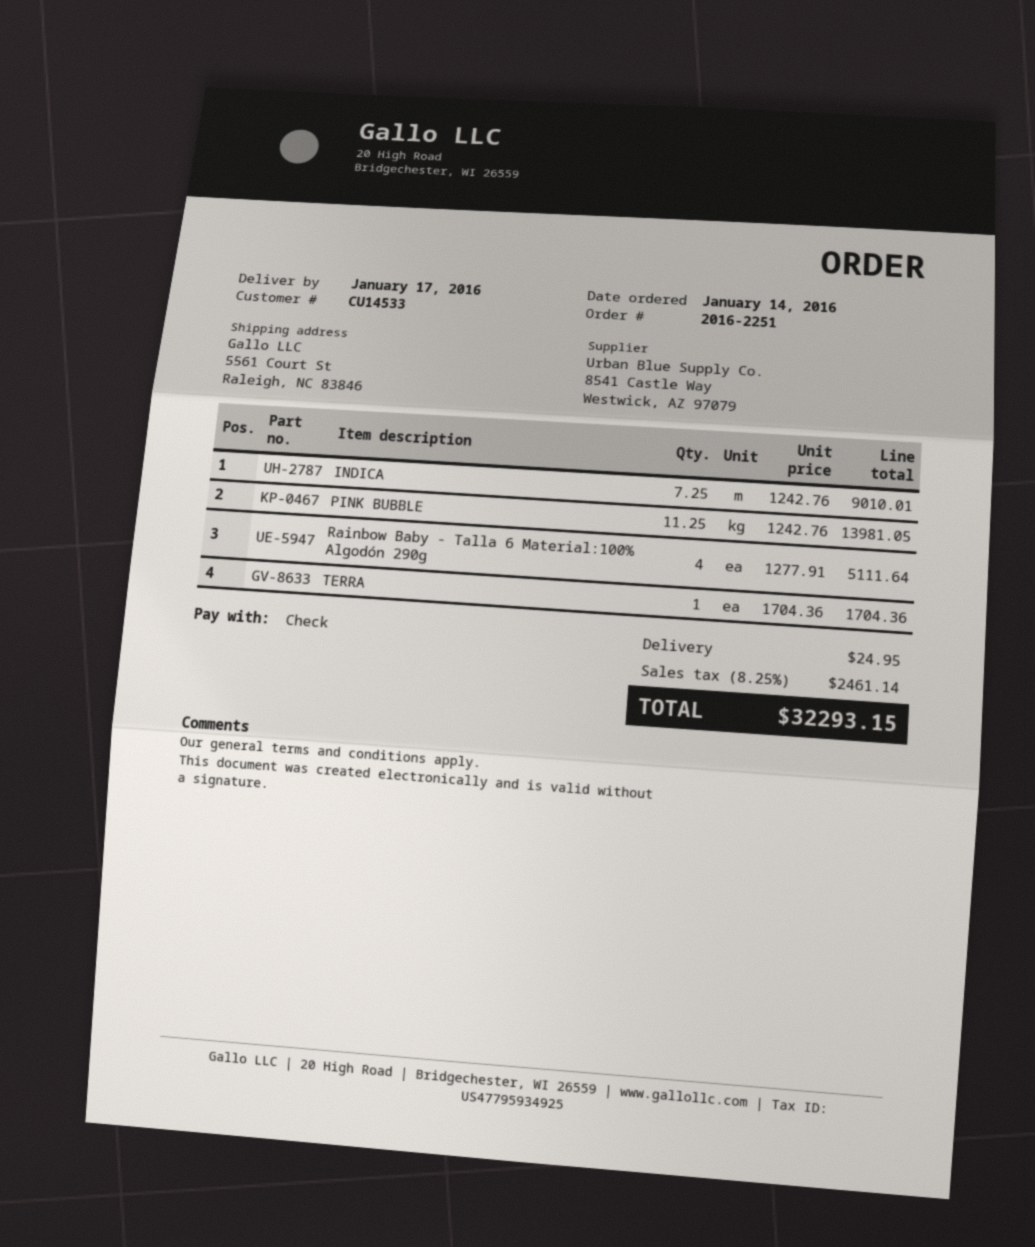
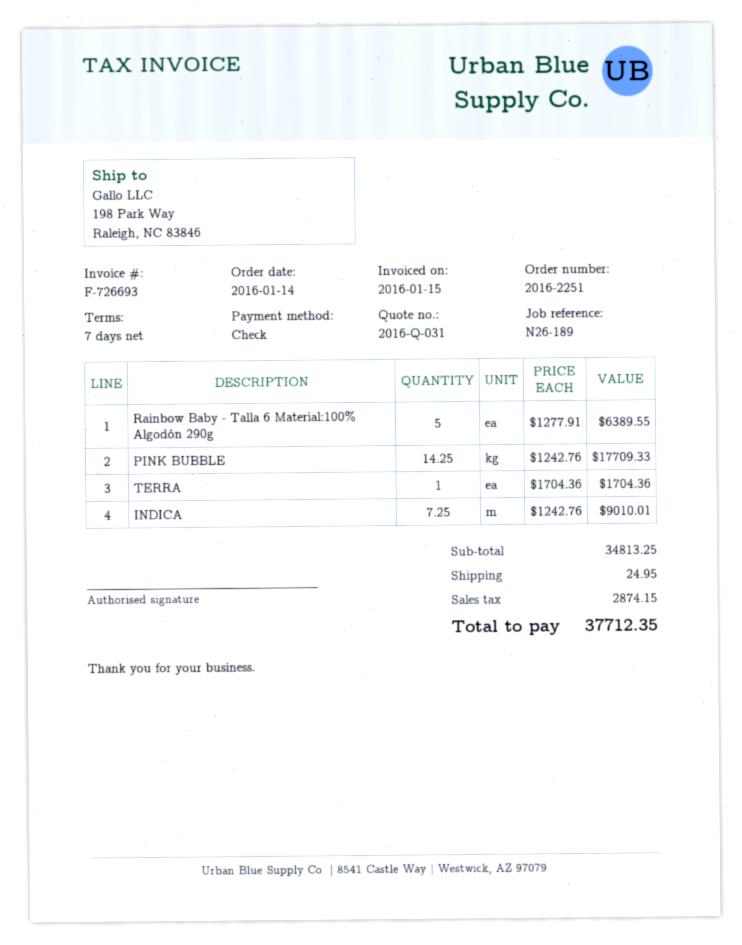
ship to: 5561 Court St, Raleigh, NC 83846 -> 198 Park Way, Raleigh, NC 83846
PINK BUBBLE: 11.25 x 1242.76 = 13981.05 -> 14.25 x 1242.76 = 17709.33
Rainbow Baby - Talla 6 Material:100% Algodón 290g: 4 x 1277.91 = 5111.64 -> 5 x 1277.91 = 6389.55
tax: 2461.14 -> 2874.15
total: 32293.15 -> 37712.35

